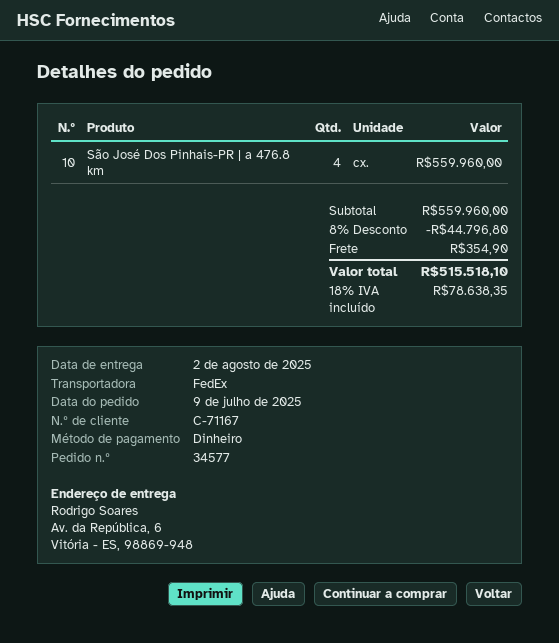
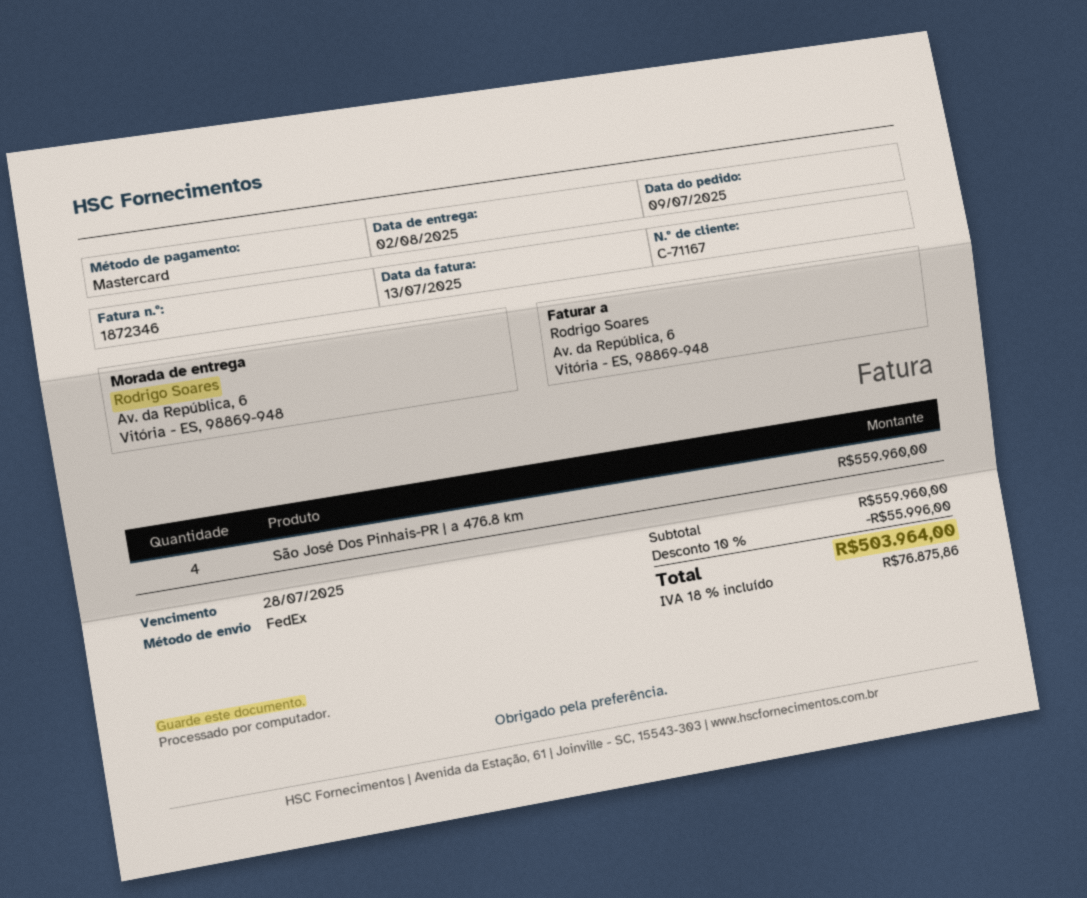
payment method: cash -> Mastercard
discount: 8% = 44796.80 -> 10% = 55996.00
shipping: 354.90 -> none
tax: 18% = 78638.35 -> 18% = 76875.86
total: 515518.10 -> 503964.00

